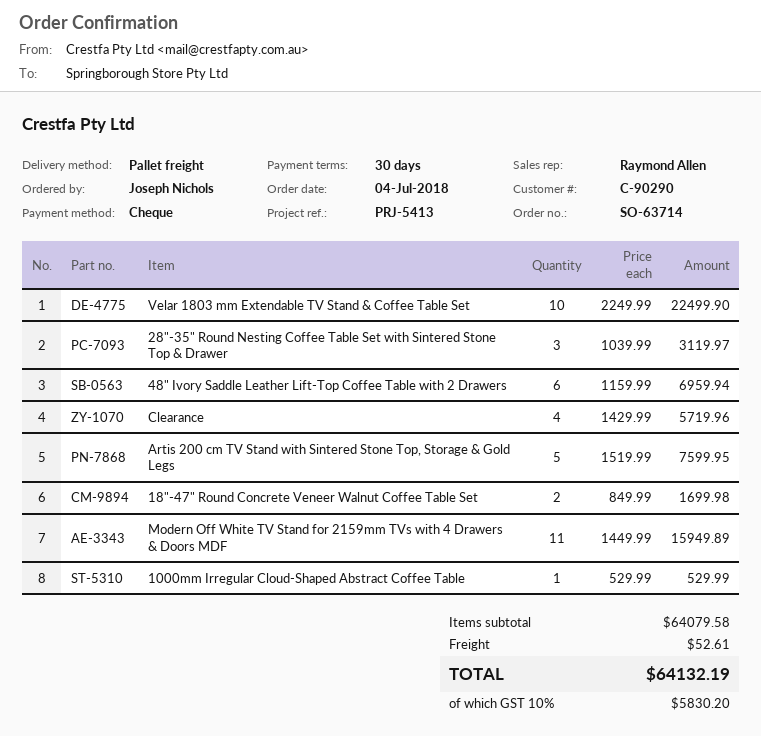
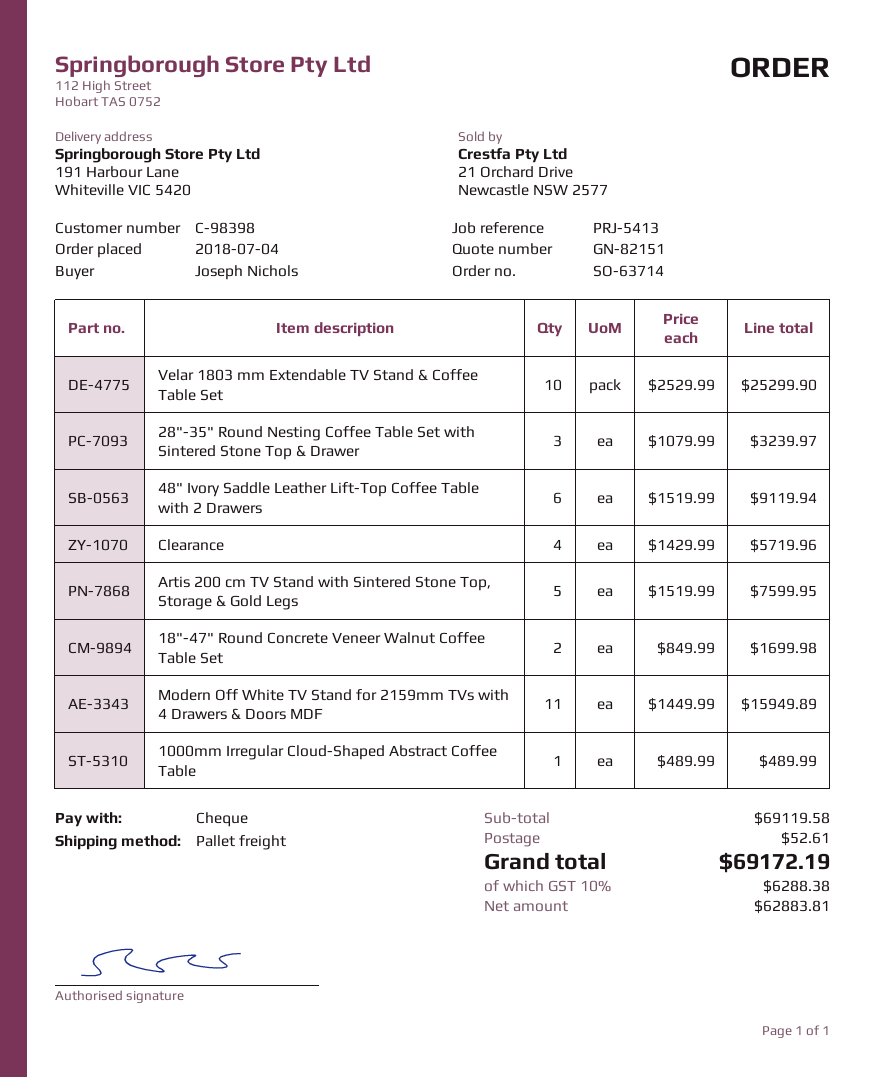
customer number: C-90290 -> C-98398
Velar 1803 mm Extendable TV Stand & Coffee Table Set: 10 x 2249.99 = 22499.90 -> 10 x 2529.99 = 25299.90
28"-35" Round Nesting Coffee Table Set with Sintered Stone Top & Drawer: 3 x 1039.99 = 3119.97 -> 3 x 1079.99 = 3239.97
48" Ivory Saddle Leather Lift-Top Coffee Table with 2 Drawers: 6 x 1159.99 = 6959.94 -> 6 x 1519.99 = 9119.94
1000mm Irregular Cloud-Shaped Abstract Coffee Table: 1 x 529.99 = 529.99 -> 1 x 489.99 = 489.99
subtotal: 64079.58 -> 69119.58
tax: 10% = 5830.20 -> 10% = 6288.38
total: 64132.19 -> 69172.19

